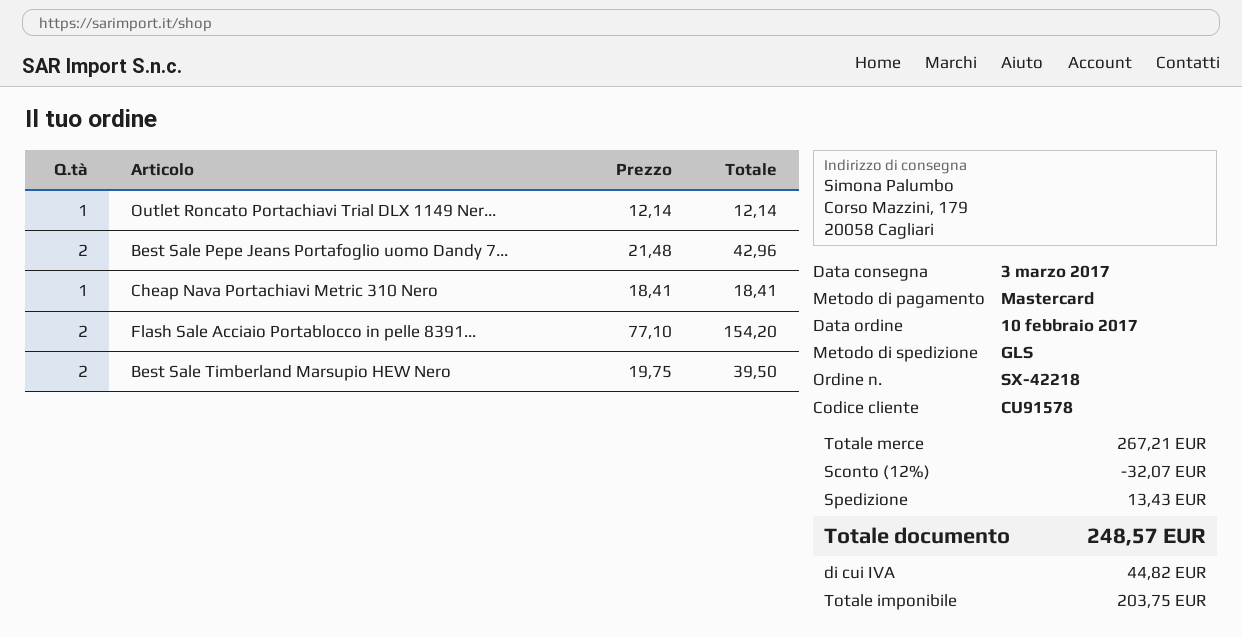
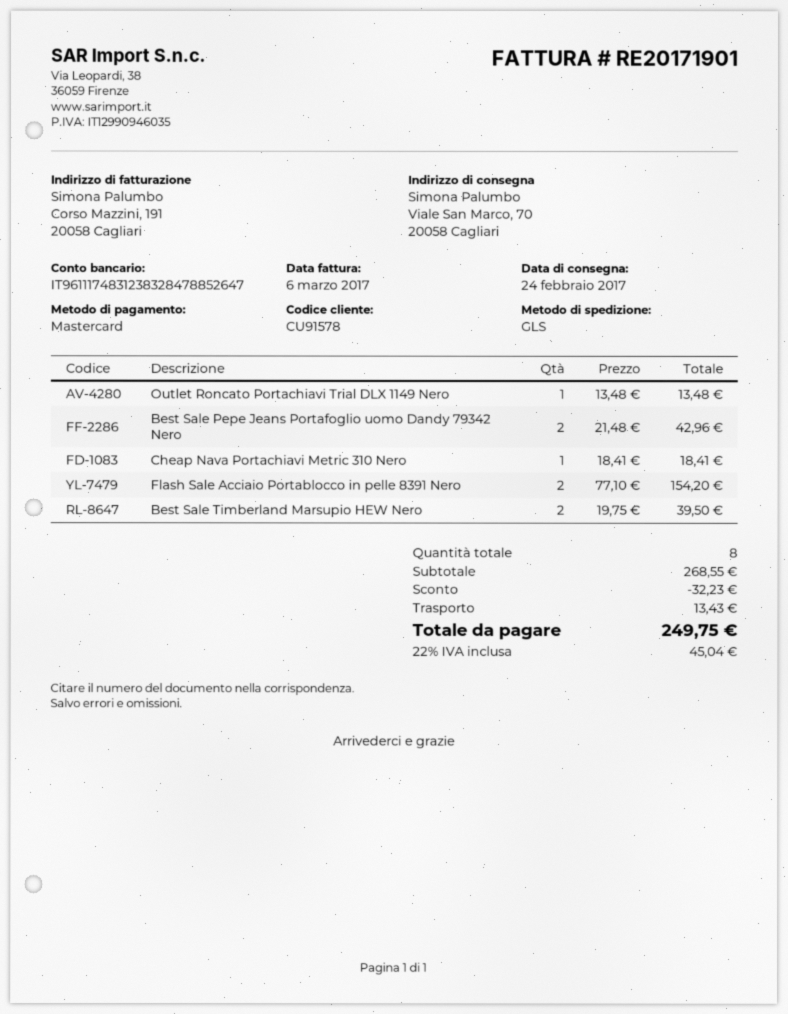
delivery date: 2017-03-03 -> 2017-02-24
ship to: Corso Mazzini, 179, 20058 Cagliari -> Viale San Marco, 70, 20058 Cagliari
Outlet Roncato Portachiavi Trial DLX 1149 Ner...: 1 x 12.14 = 12.14 -> 1 x 13.48 = 13.48
subtotal: 267.21 -> 268.55
discount: 32.07 -> 32.23
tax: 44.82 -> 45.04
total: 248.57 -> 249.75

